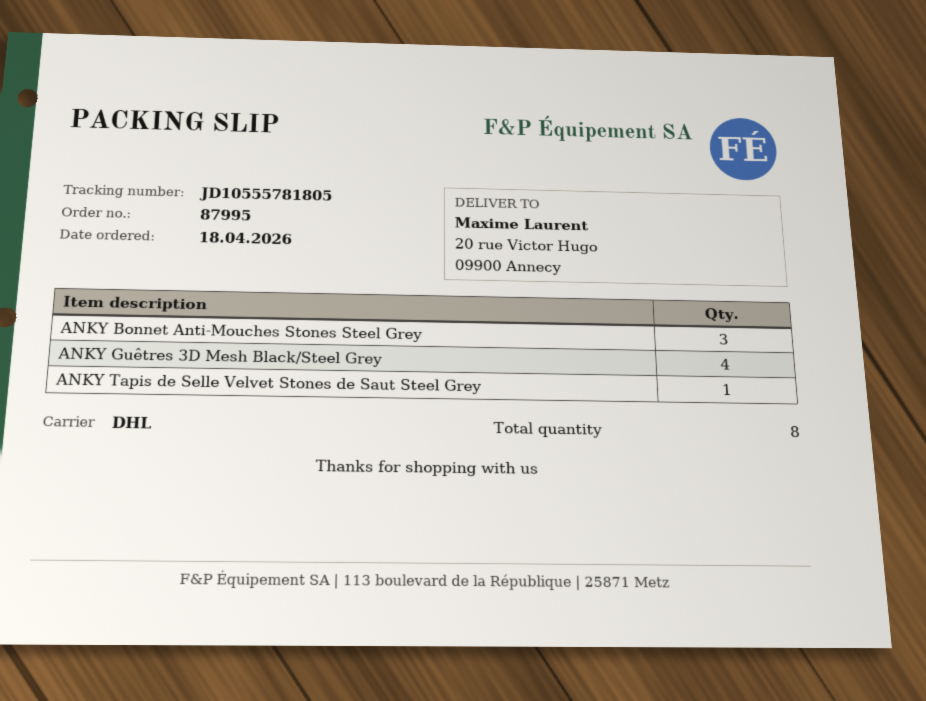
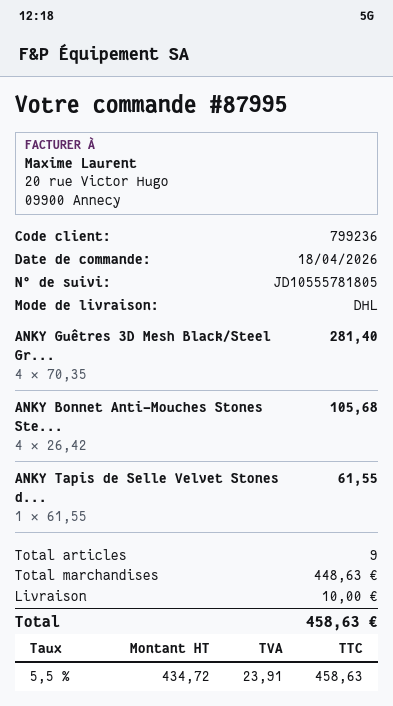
ANKY Bonnet Anti-Mouches Stones Steel Grey: 3 -> 4
total quantity: 8 -> 9

